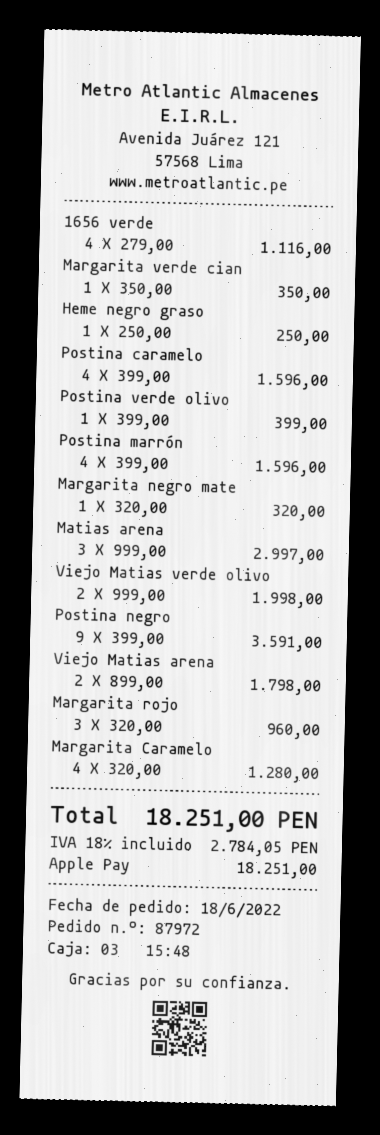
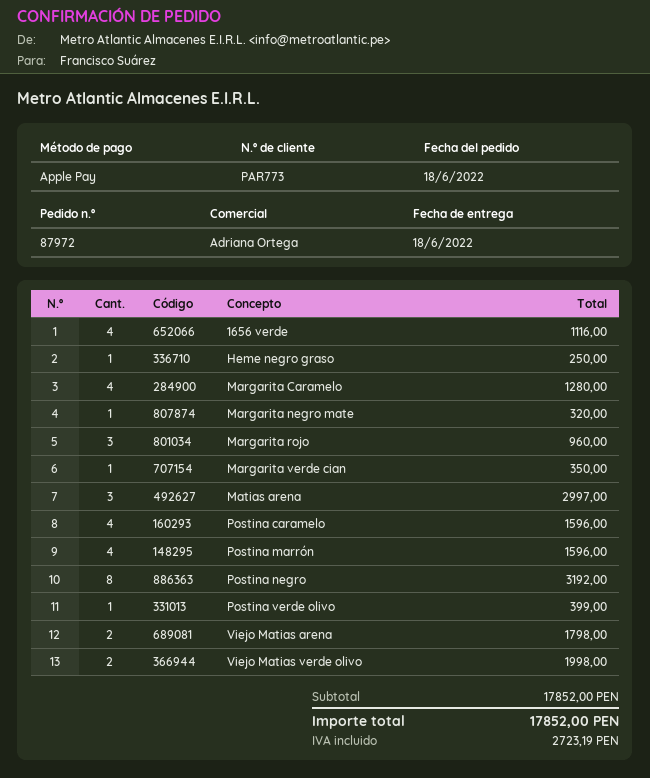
Postina negro: 9 for 3591.00 -> 8 for 3192.00
tax: 2784.05 -> 2723.19
total: 18251.00 -> 17852.00

